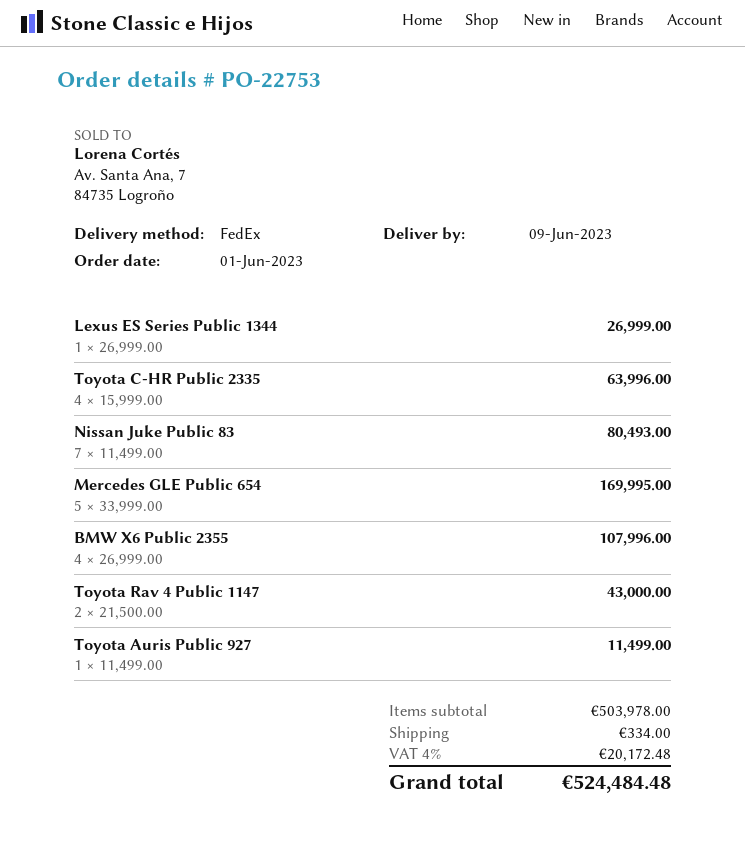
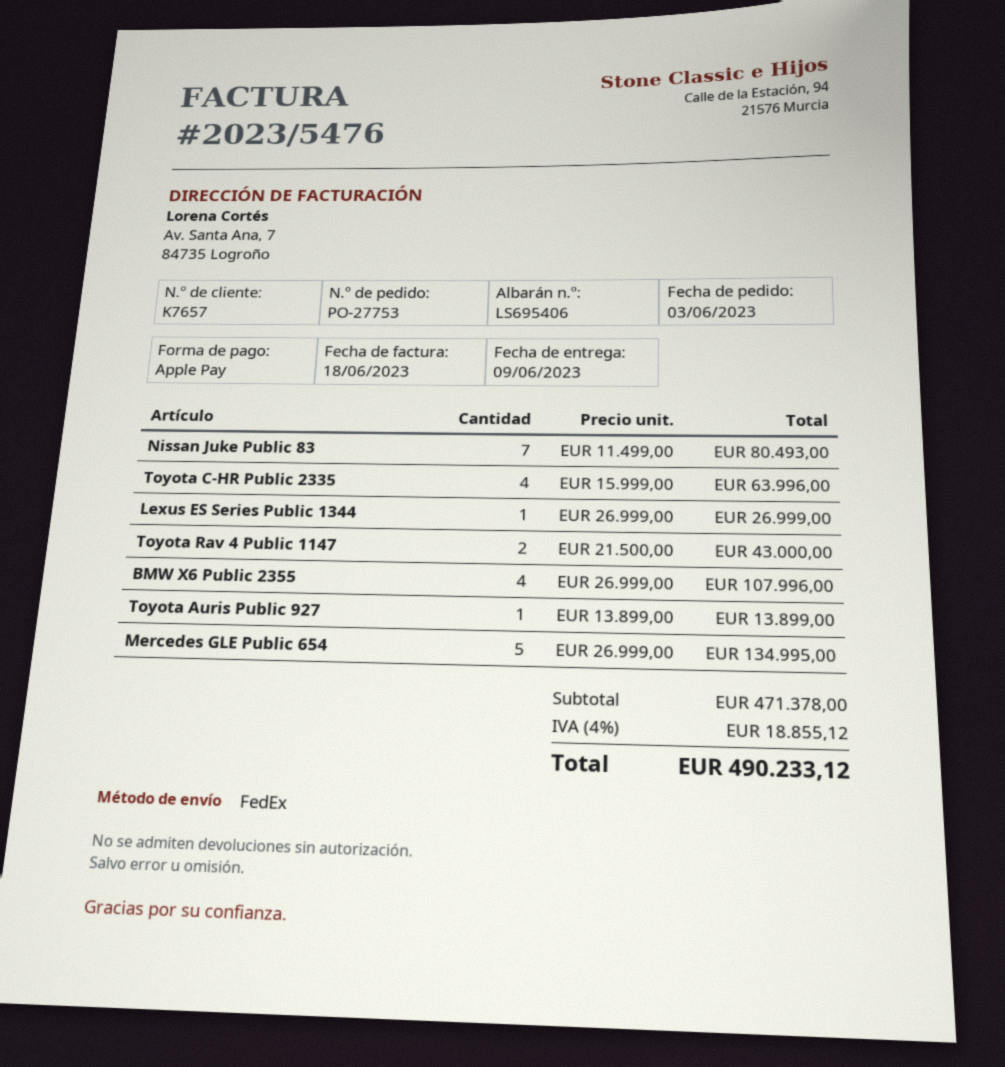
order number: PO-22753 -> PO-27753
order date: 2023-06-01 -> 2023-06-03
Mercedes GLE Public 654: 5 x 33999.00 = 169995.00 -> 5 x 26999.00 = 134995.00
Toyota Auris Public 927: 1 x 11499.00 = 11499.00 -> 1 x 13899.00 = 13899.00
subtotal: 503978.00 -> 471378.00
shipping: 334.00 -> none
tax: 4% = 20172.48 -> 4% = 18855.12
total: 524484.48 -> 490233.12

